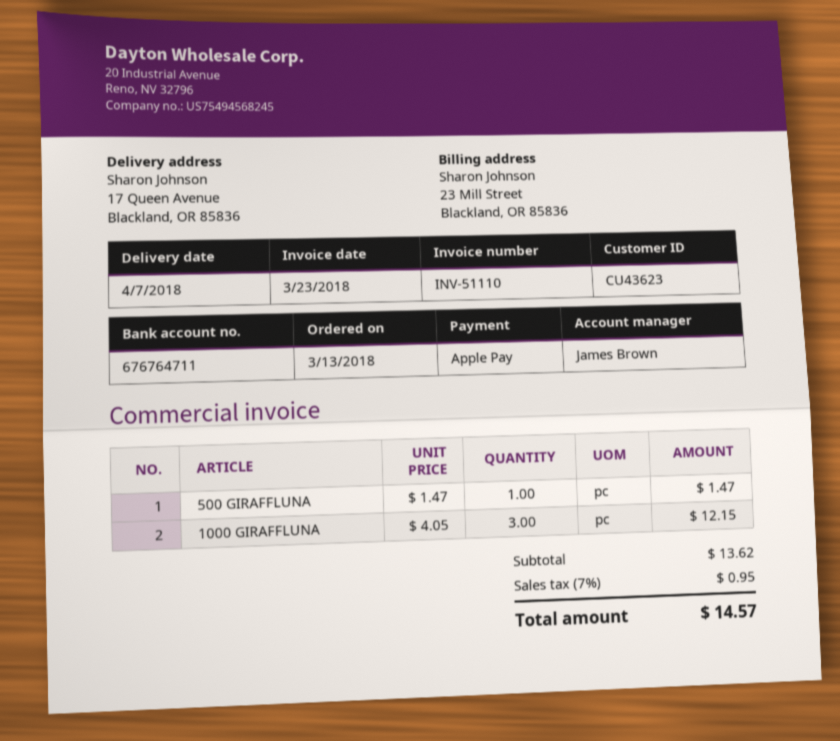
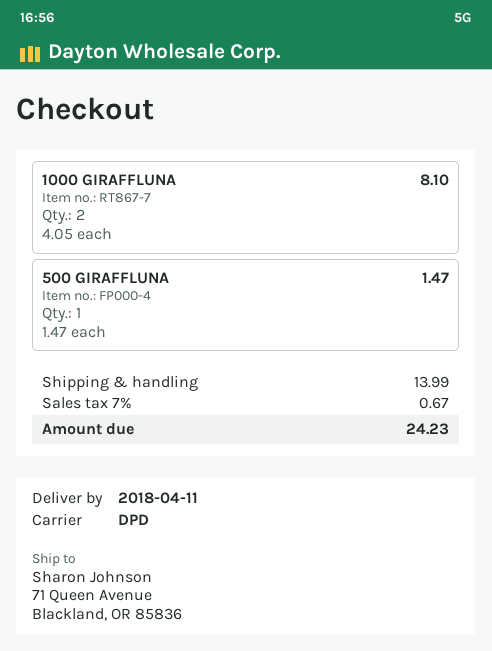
delivery date: 2018-04-07 -> 2018-04-11
ship to: 17 Queen Avenue, Blackland, OR 85836 -> 71 Queen Avenue, Blackland, OR 85836
1000 GIRAFFLUNA: 3 x 4.05 = 12.15 -> 2 x 4.05 = 8.10
shipping: none -> 13.99
tax: 7% = 0.95 -> 7% = 0.67
total: 14.57 -> 24.23

